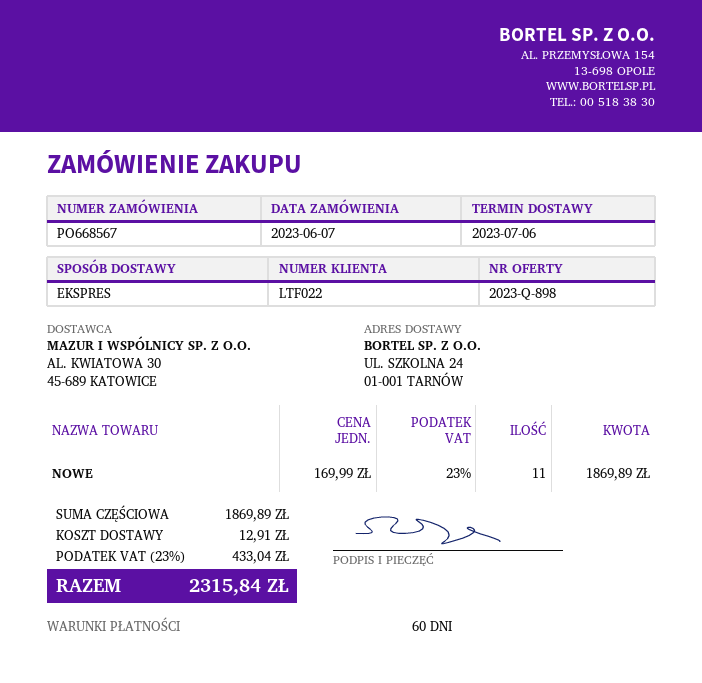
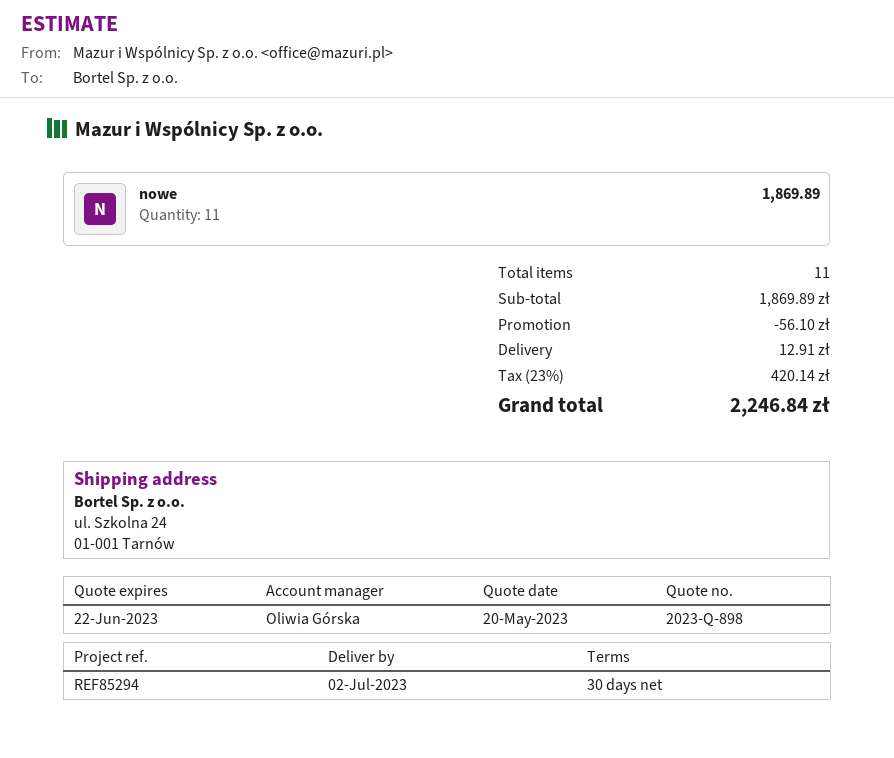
delivery date: 2023-07-06 -> 2023-07-02
payment terms: 60 days -> 30 days
discount: none -> 56.10
tax: 23% = 433.04 -> 23% = 420.14
total: 2315.84 -> 2246.84

